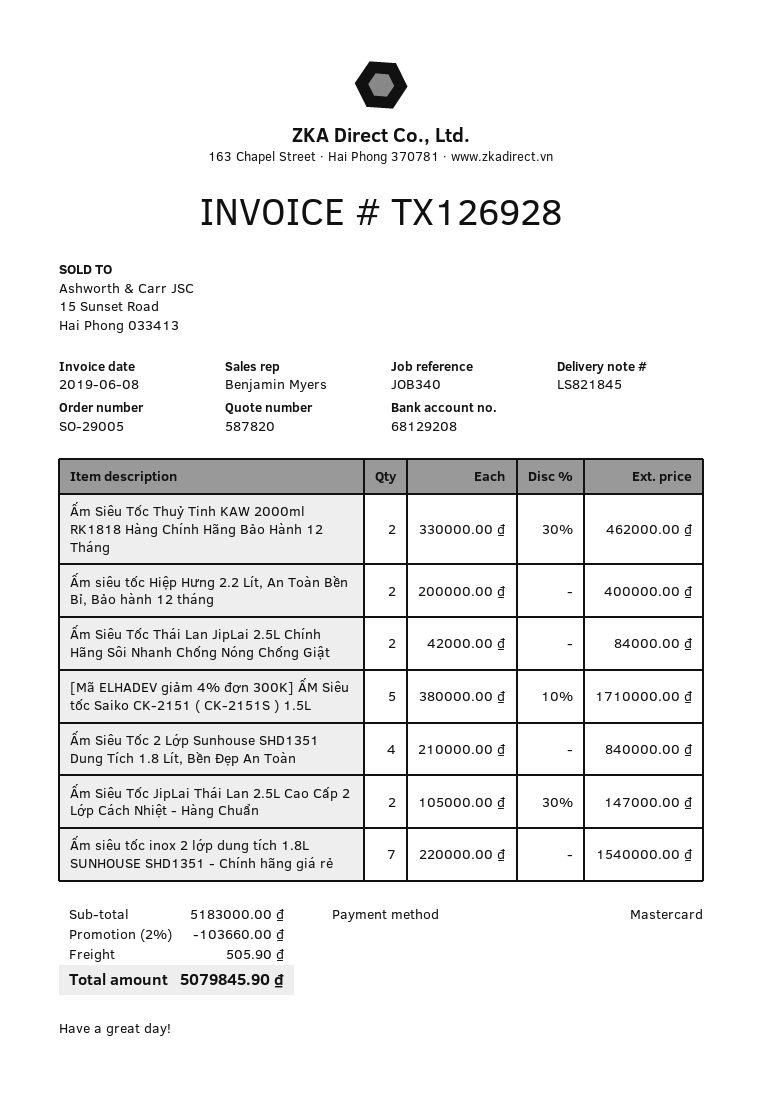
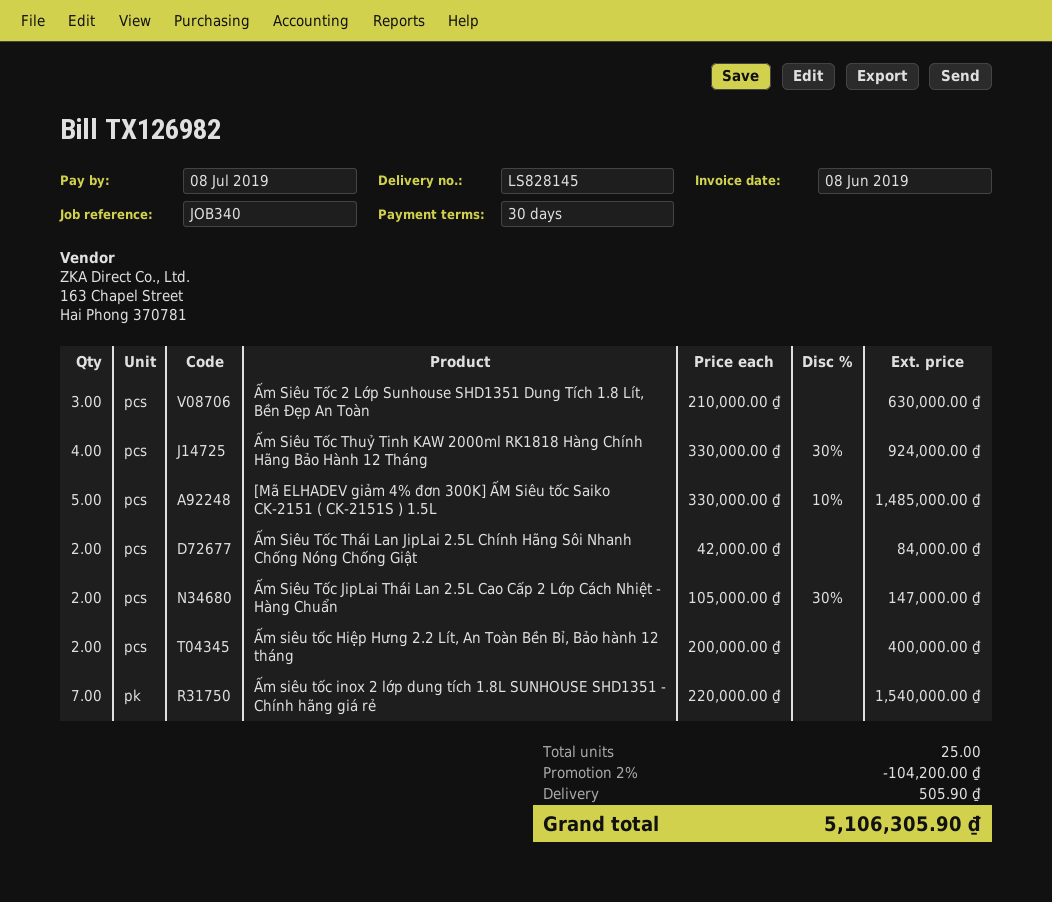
delivery note number: LS821845 -> LS828145
invoice number: TX126928 -> TX126982
Ấm Siêu Tốc Thuỷ Tinh KAW 2000ml RK1818 Hàng Chính Hãng Bảo Hành 12 Tháng: 2 x 330000.00 - 30% = 462000.00 -> 4 x 330000.00 - 30% = 924000.00
[Mã ELHADEV giảm 4% đơn 300K] ẤM Siêu tốc Saiko CK-2151 ( CK-2151S ) 1.5L: 5 x 380000.00 - 10% = 1710000.00 -> 5 x 330000.00 - 10% = 1485000.00
Ấm Siêu Tốc 2 Lớp Sunhouse SHD1351 Dung Tích 1.8 Lít, Bền Đẹp An Toàn: 4 x 210000.00 = 840000.00 -> 3 x 210000.00 = 630000.00
discount: 2% = 103660.00 -> 2% = 104200.00
total: 5079845.90 -> 5106305.90

